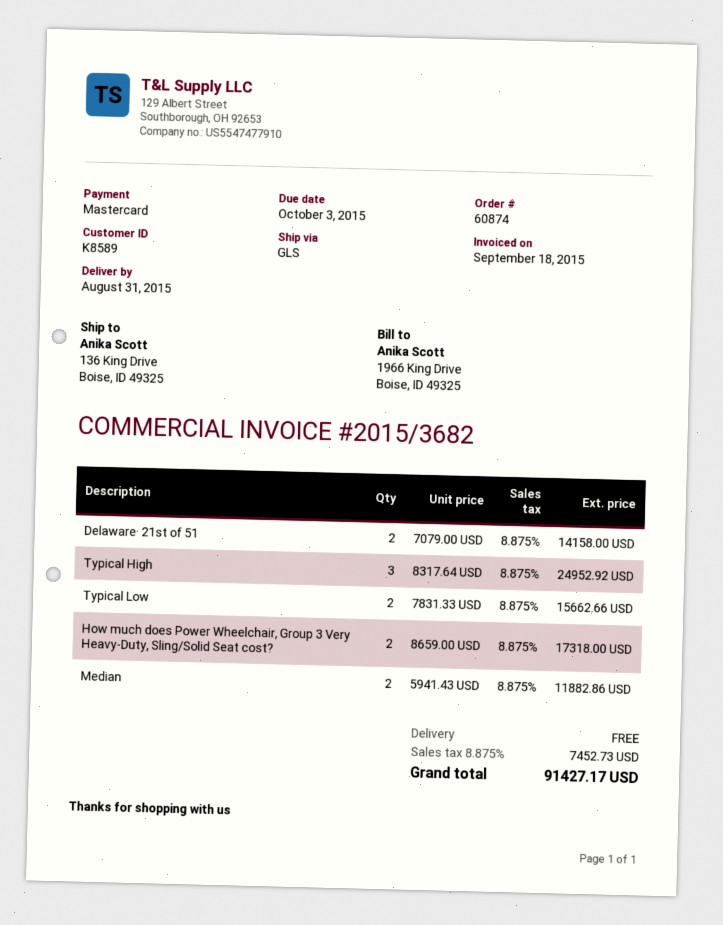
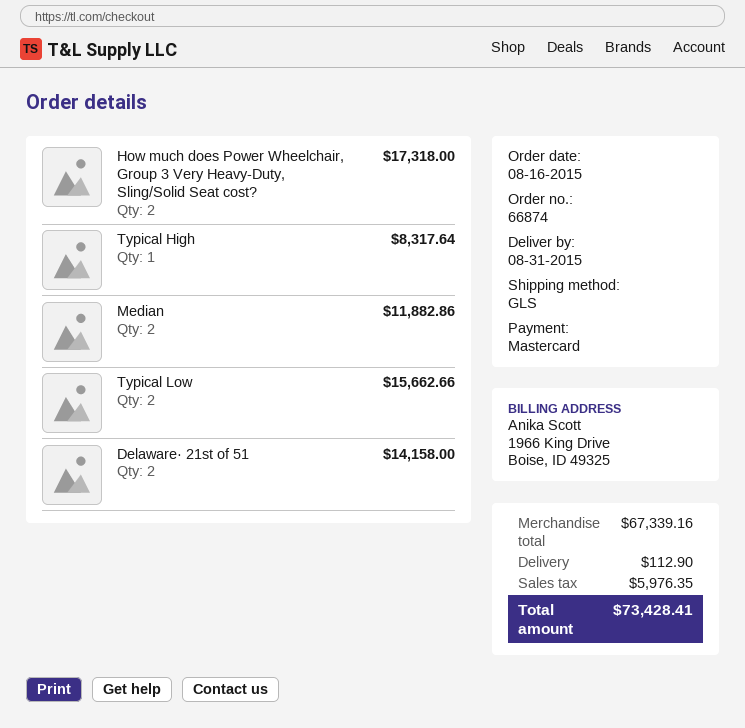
order number: 60874 -> 66874
Typical High: 3 for 24952.92 -> 1 for 8317.64
shipping: 0.00 -> 112.90
tax: 7452.73 -> 5976.35
total: 91427.17 -> 73428.41

